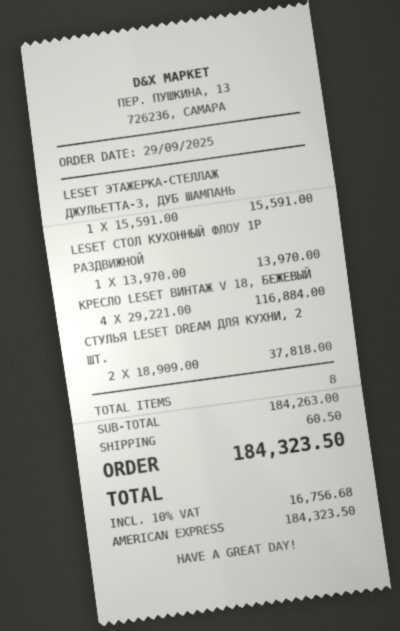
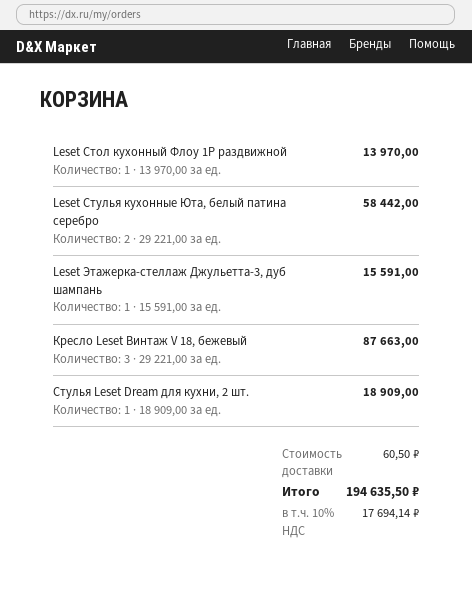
КРЕСЛО LESET ВИНТАЖ V 18, БЕЖЕВЫЙ: 4 x 29221.00 = 116884.00 -> 3 x 29221.00 = 87663.00
СТУЛЬЯ LESET DREAM ДЛЯ КУХНИ, 2 ШТ.: 2 x 18909.00 = 37818.00 -> 1 x 18909.00 = 18909.00
Leset Стулья кухонные Юта, белый патина серебро: none -> 2 x 29221.00 = 58442.00
tax: 10% = 16756.68 -> 10% = 17694.14
total: 184323.50 -> 194635.50

